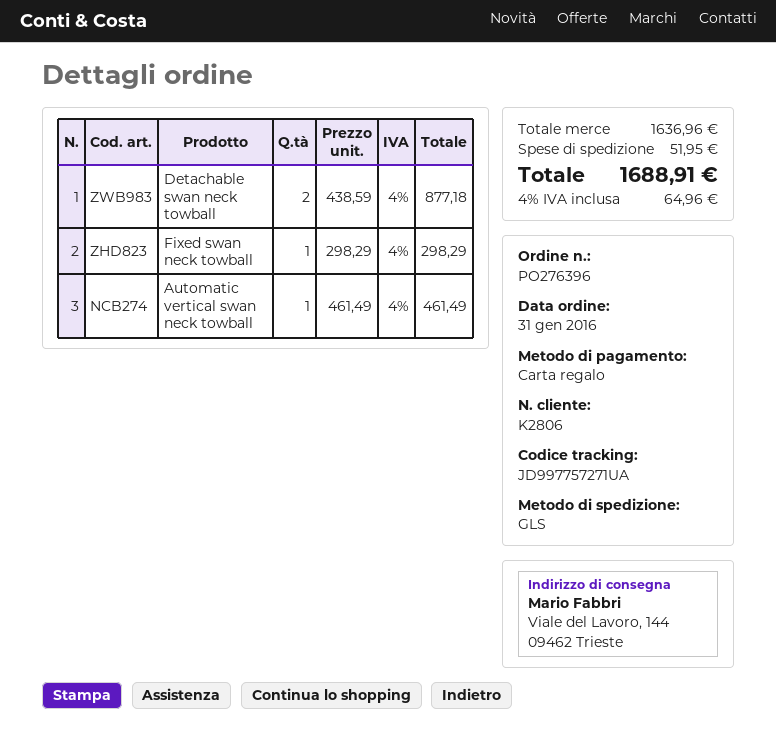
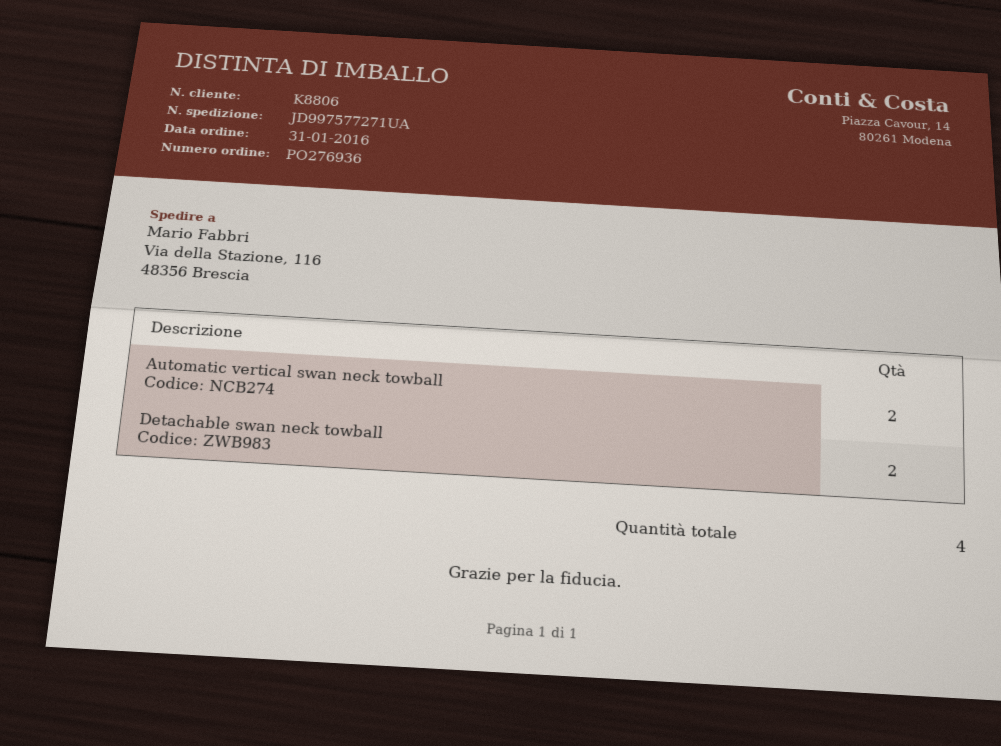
order number: PO276396 -> PO276936
customer number: K2806 -> K8806
tracking number: JD997757271UA -> JD997577271UA
ship to: Viale del Lavoro, 144, 09462 Trieste -> Via della Stazione, 116, 48356 Brescia
Fixed swan neck towball: 1 -> none
Automatic vertical swan neck towball: 1 -> 2

